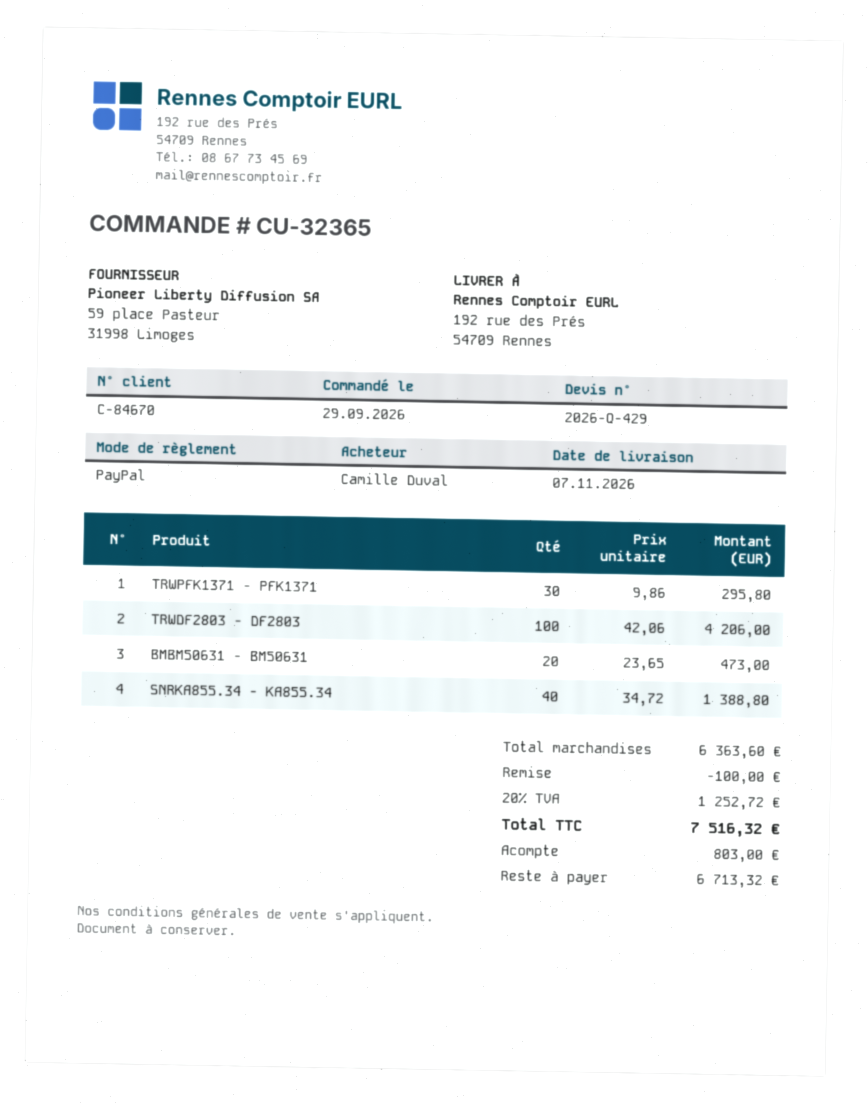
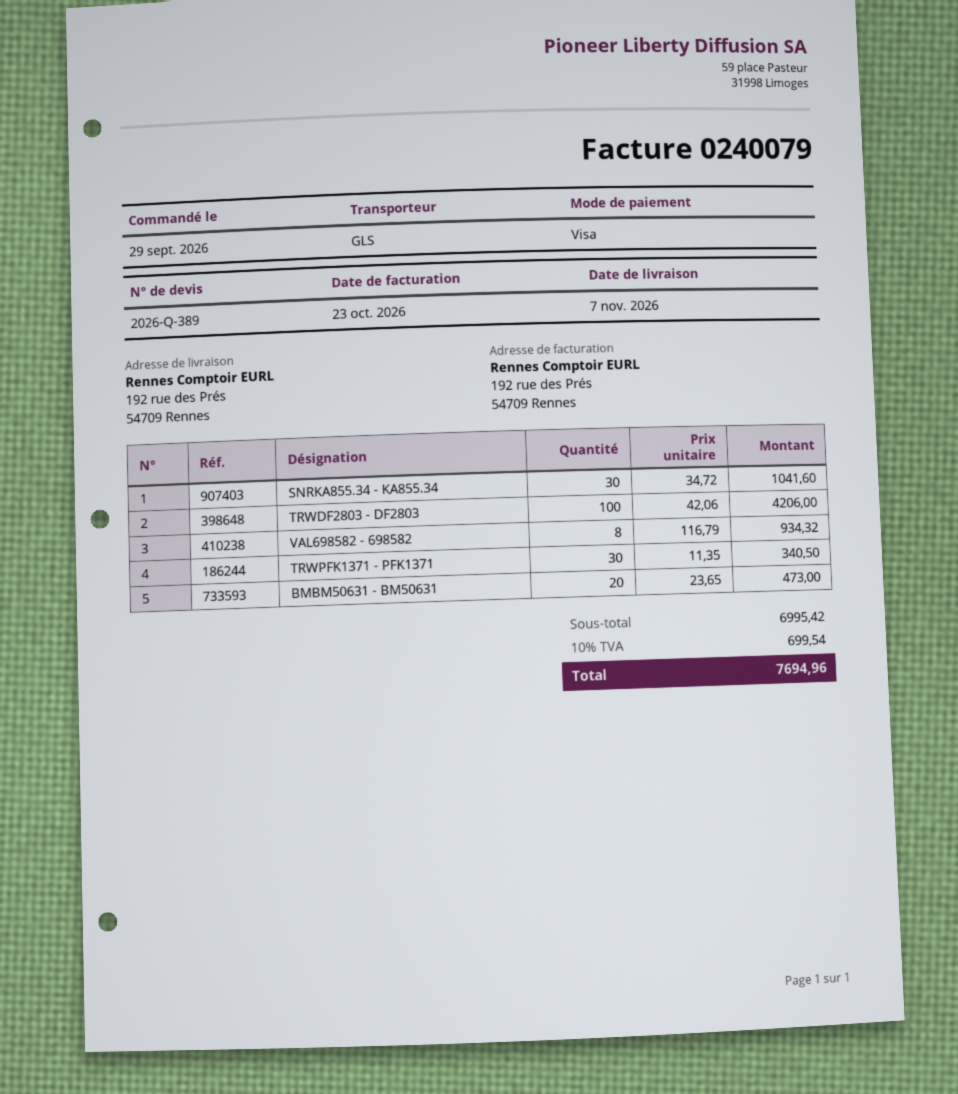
quote number: 2026-Q-429 -> 2026-Q-389
payment method: PayPal -> Visa
TRWPFK1371 - PFK1371: 30 x 9.86 = 295.80 -> 30 x 11.35 = 340.50
SNRKA855.34 - KA855.34: 40 x 34.72 = 1388.80 -> 30 x 34.72 = 1041.60
VAL698582 - 698582: none -> 8 x 116.79 = 934.32
subtotal: 6363.60 -> 6995.42
discount: 100.00 -> none
tax: 20% = 1252.72 -> 10% = 699.54
total: 7516.32 -> 7694.96

